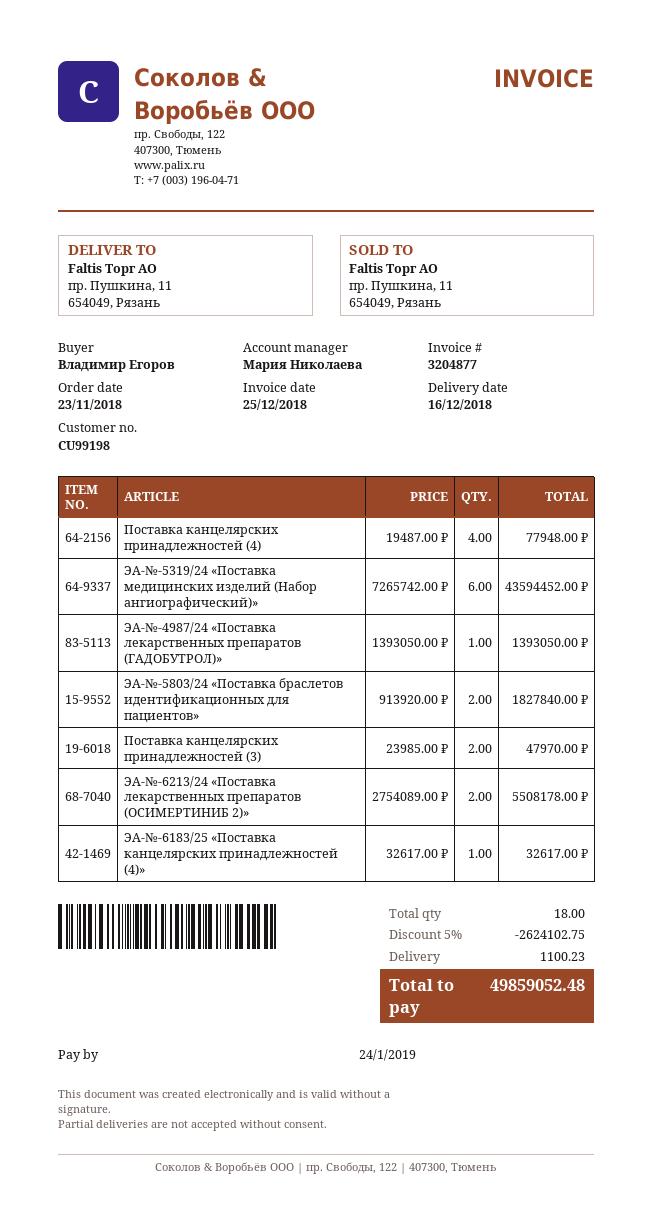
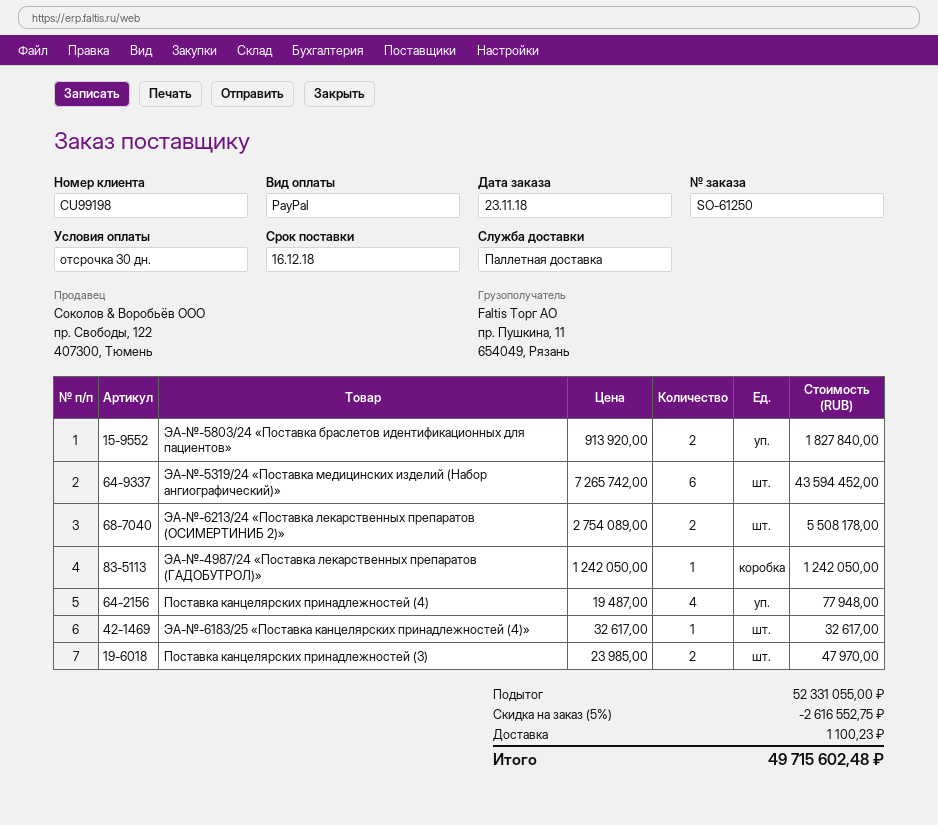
ЭА-№-4987/24 «Поставка лекарственных препаратов (ГАДОБУТРОЛ)»: 1 x 1393050.00 = 1393050.00 -> 1 x 1242050.00 = 1242050.00
discount: 5% = 2624102.75 -> 5% = 2616552.75
total: 49859052.48 -> 49715602.48

